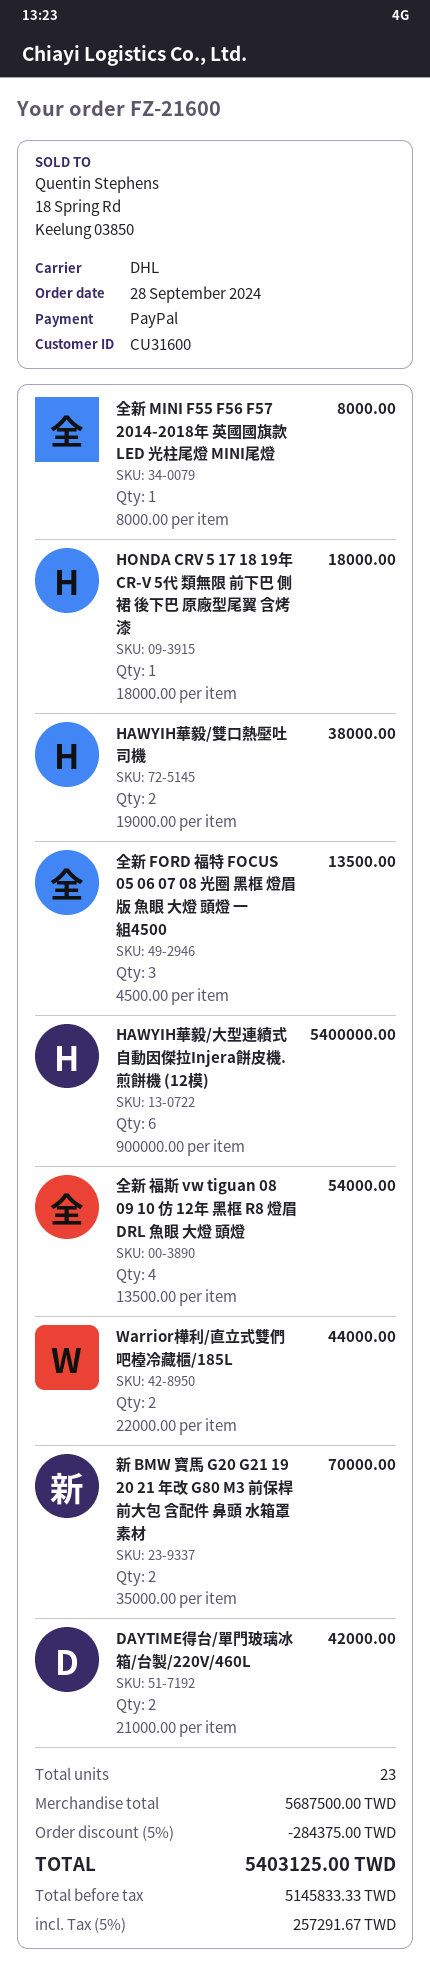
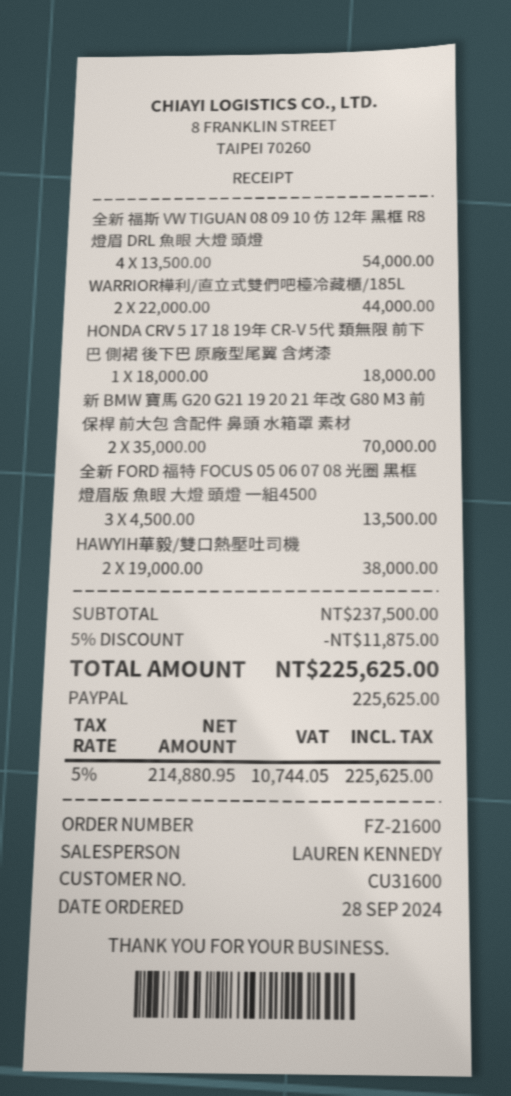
全新 MINI F55 F56 F57 2014-2018年 英國國旗款 LED 光柱尾燈 MINI尾燈: 1 x 8000.00 = 8000.00 -> none
HAWYIH華毅/大型連續式自動因傑拉Injera餅皮機.煎餅機 (12模): 6 x 900000.00 = 5400000.00 -> none
DAYTIME得台/單門玻璃冰箱/台製/220V/460L: 2 x 21000.00 = 42000.00 -> none
subtotal: 5687500.00 -> 237500.00
discount: 5% = 284375.00 -> 5% = 11875.00
net: 5145833.33 -> 214880.95
tax: 5% = 257291.67 -> 5% = 10744.05
total: 5403125.00 -> 225625.00

